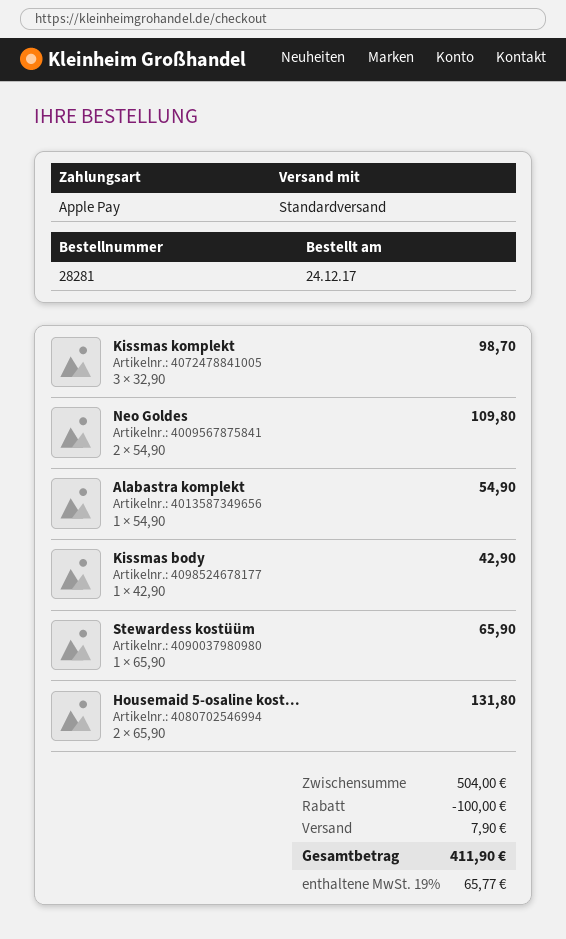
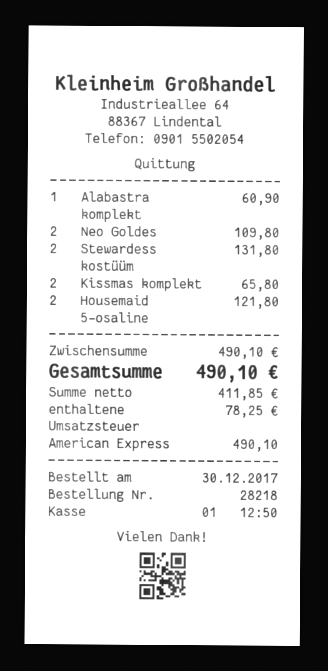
order number: 28281 -> 28218
order date: 2017-12-24 -> 2017-12-30
payment method: Apple Pay -> American Express
Kissmas komplekt: 3 for 98.70 -> 2 for 65.80
Alabastra komplekt: 1 for 54.90 -> 1 for 60.90
Kissmas body: 1 for 42.90 -> none
Stewardess kostüüm: 1 for 65.90 -> 2 for 131.80
Housemaid 5-osaline kost...: 2 for 131.80 -> 2 for 121.80
subtotal: 504.00 -> 490.10
discount: 100.00 -> none
shipping: 7.90 -> none
tax: 65.77 -> 78.25
total: 411.90 -> 490.10

